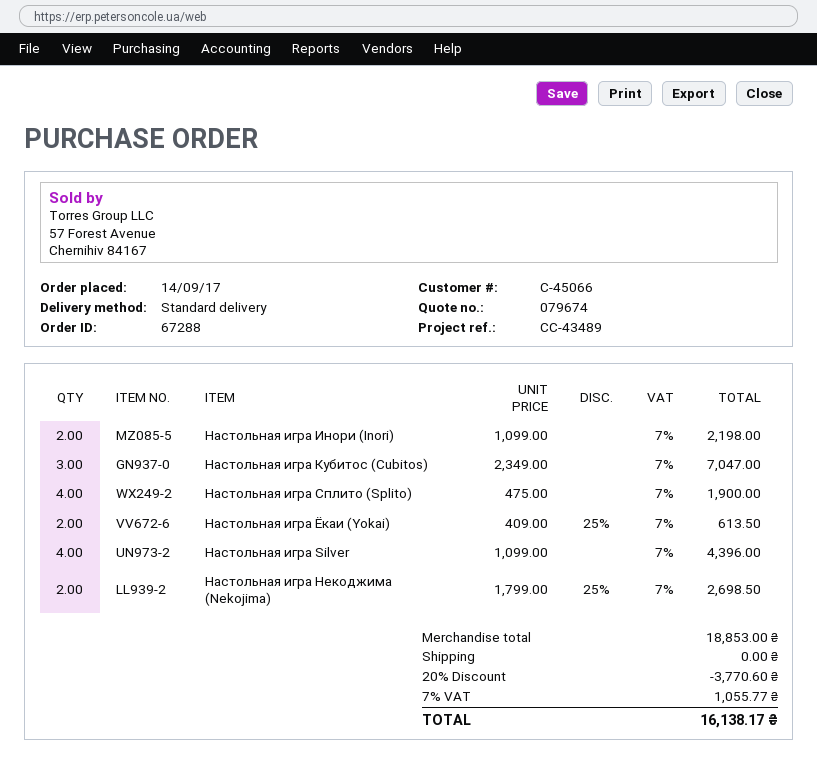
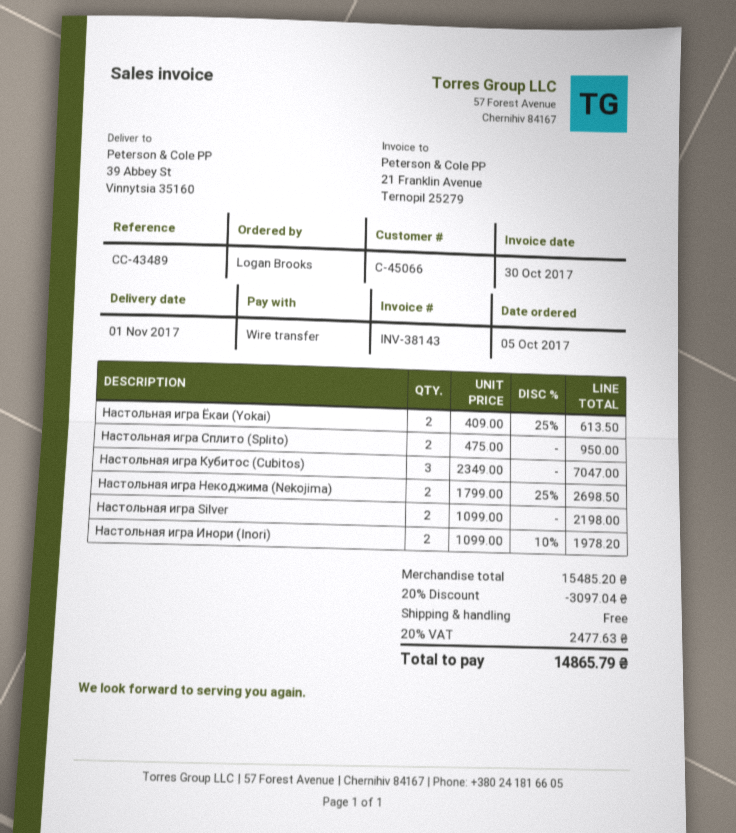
order date: 2017-09-14 -> 2017-10-05
Настольная игра Инори (Inori): 2 x 1099.00 = 2198.00 -> 2 x 1099.00 - 10% = 1978.20
Настольная игра Сплито (Splito): 4 x 475.00 = 1900.00 -> 2 x 475.00 = 950.00
Настольная игра Silver: 4 x 1099.00 = 4396.00 -> 2 x 1099.00 = 2198.00
subtotal: 18853.00 -> 15485.20
discount: 20% = 3770.60 -> 20% = 3097.04
tax: 7% = 1055.77 -> 20% = 2477.63
total: 16138.17 -> 14865.79

